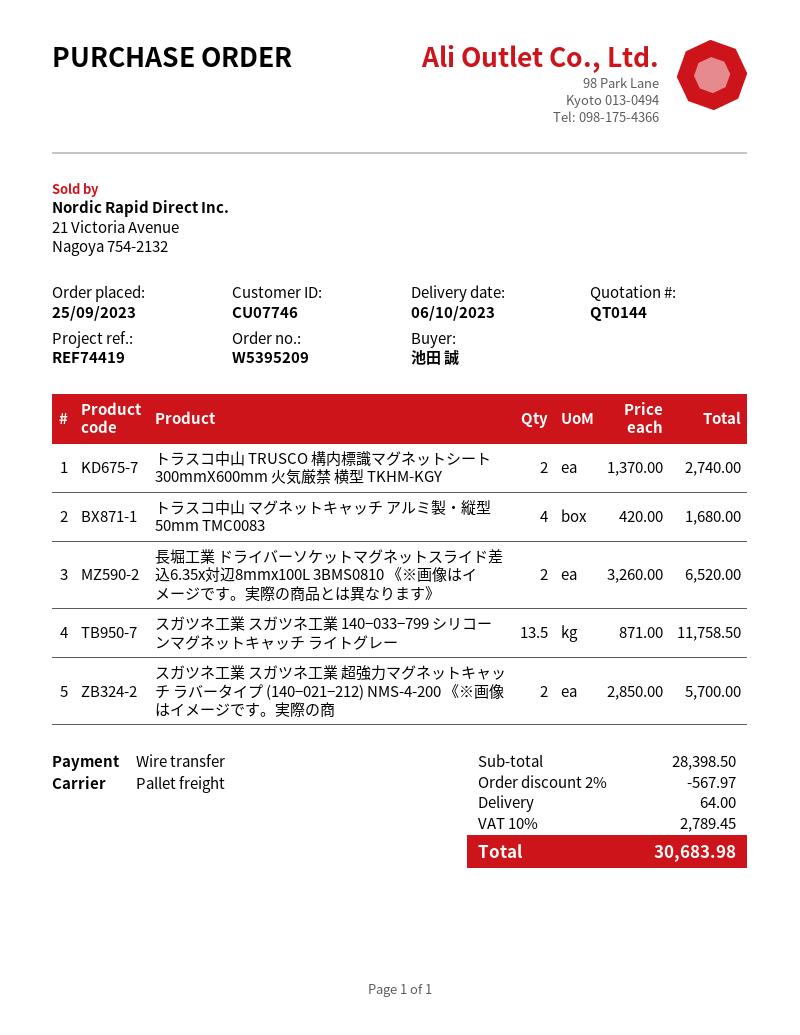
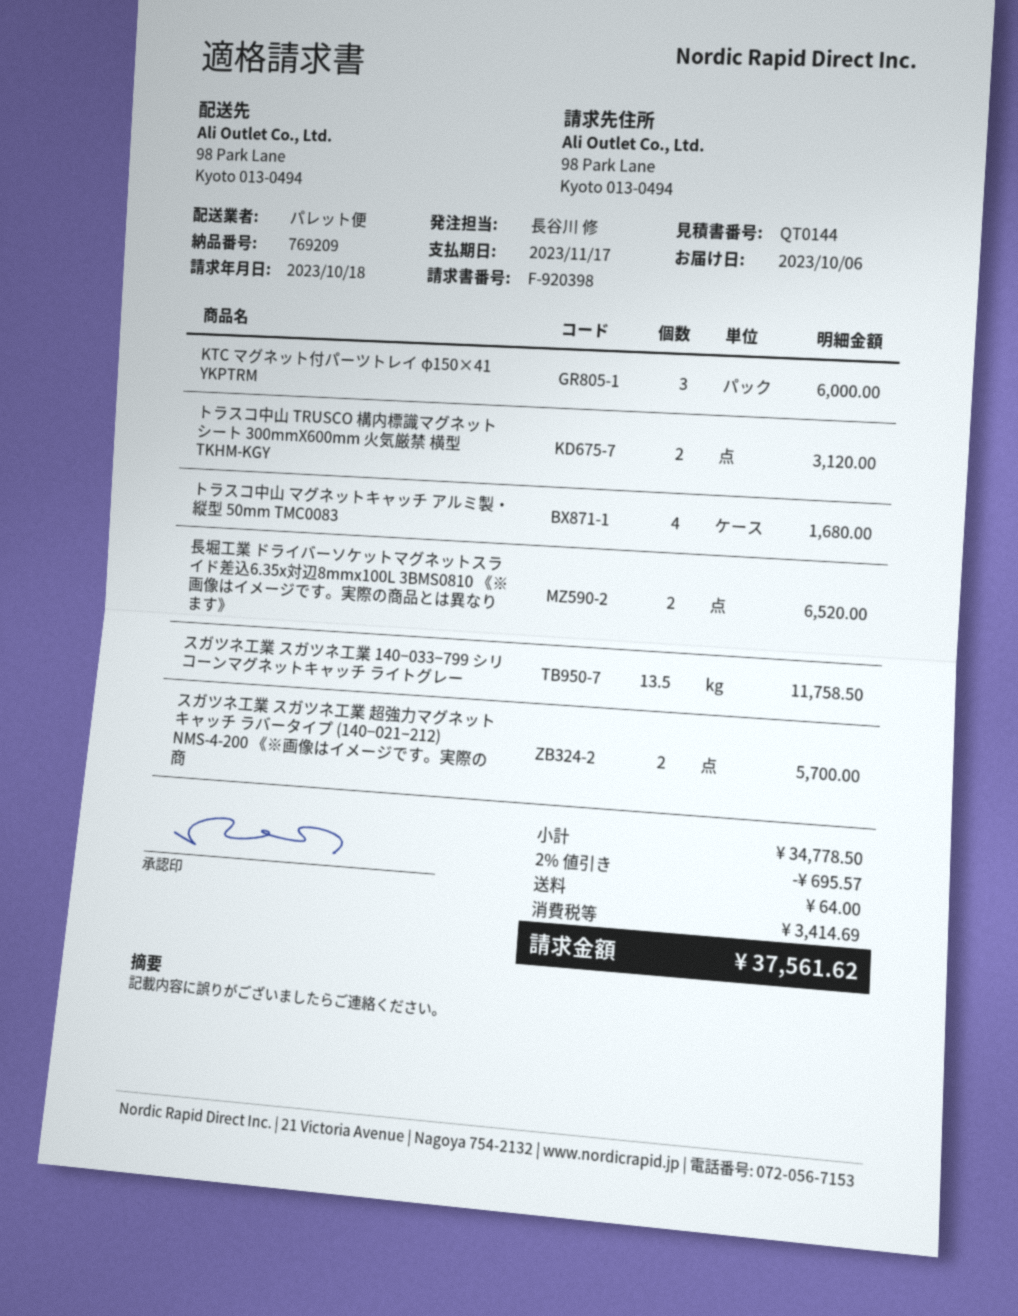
ordered by: 池田 誠 -> 長谷川 修
トラスコ中山 TRUSCO 構内標識マグネットシート 300mmX600mm 火気厳禁 横型 TKHM-KGY: 2 for 2740.00 -> 2 for 3120.00
KTC マグネット付パーツトレイ φ150×41 YKPTRM: none -> 3 for 6000.00
subtotal: 28398.50 -> 34778.50
discount: 2% = 567.97 -> 2% = 695.57
tax: 2789.45 -> 3414.69
total: 30683.98 -> 37561.62

